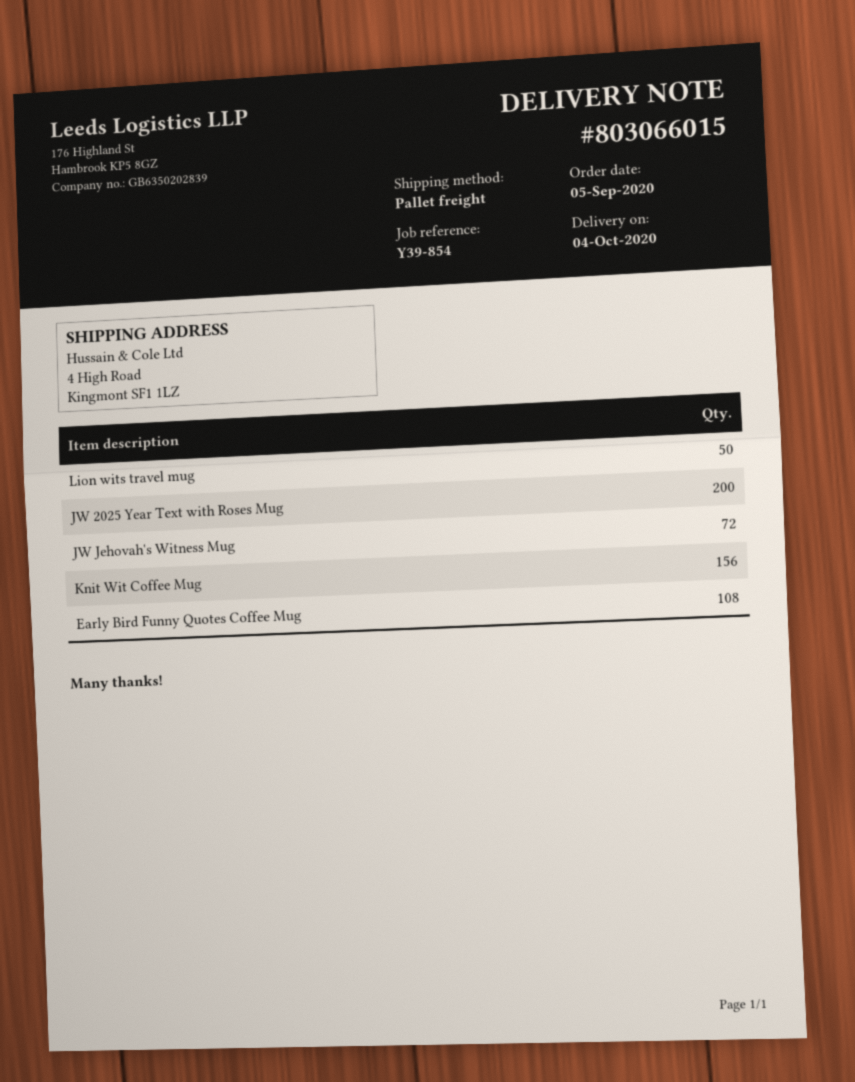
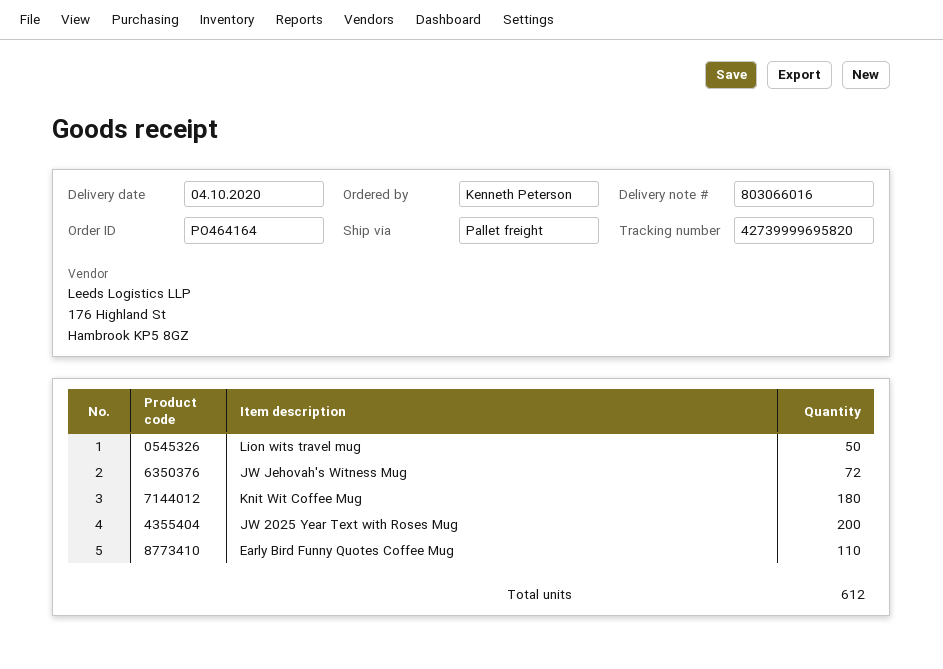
delivery note number: 803066015 -> 803066016
Knit Wit Coffee Mug: 156 -> 180
Early Bird Funny Quotes Coffee Mug: 108 -> 110

